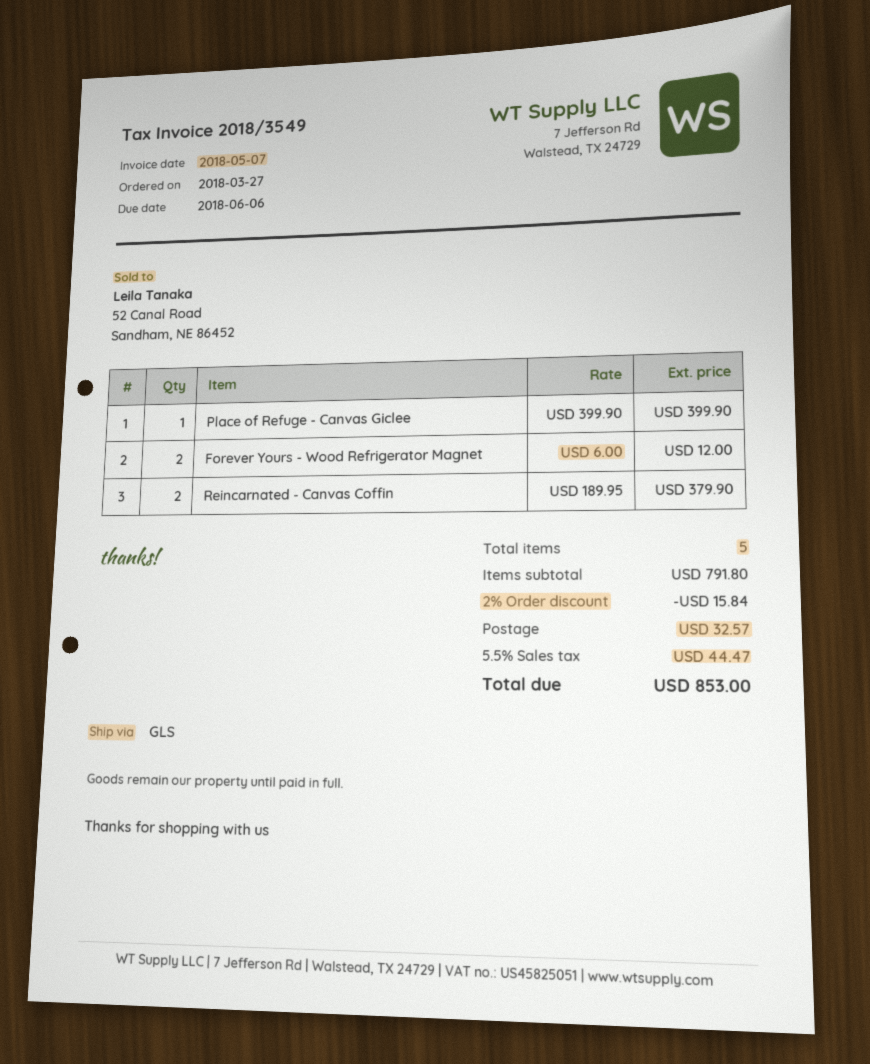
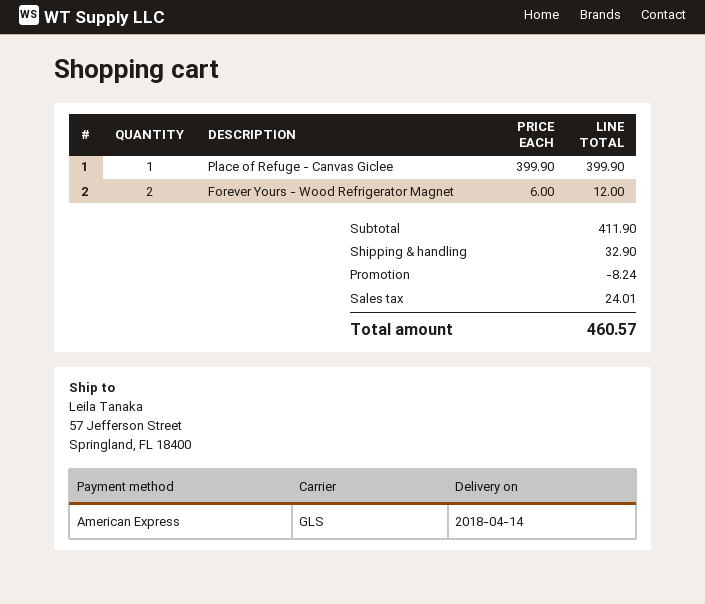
Reincarnated - Canvas Coffin: 2 x 189.95 = 379.90 -> none
subtotal: 791.80 -> 411.90
discount: 15.84 -> 8.24
shipping: 32.57 -> 32.90
tax: 44.47 -> 24.01
total: 853.00 -> 460.57

